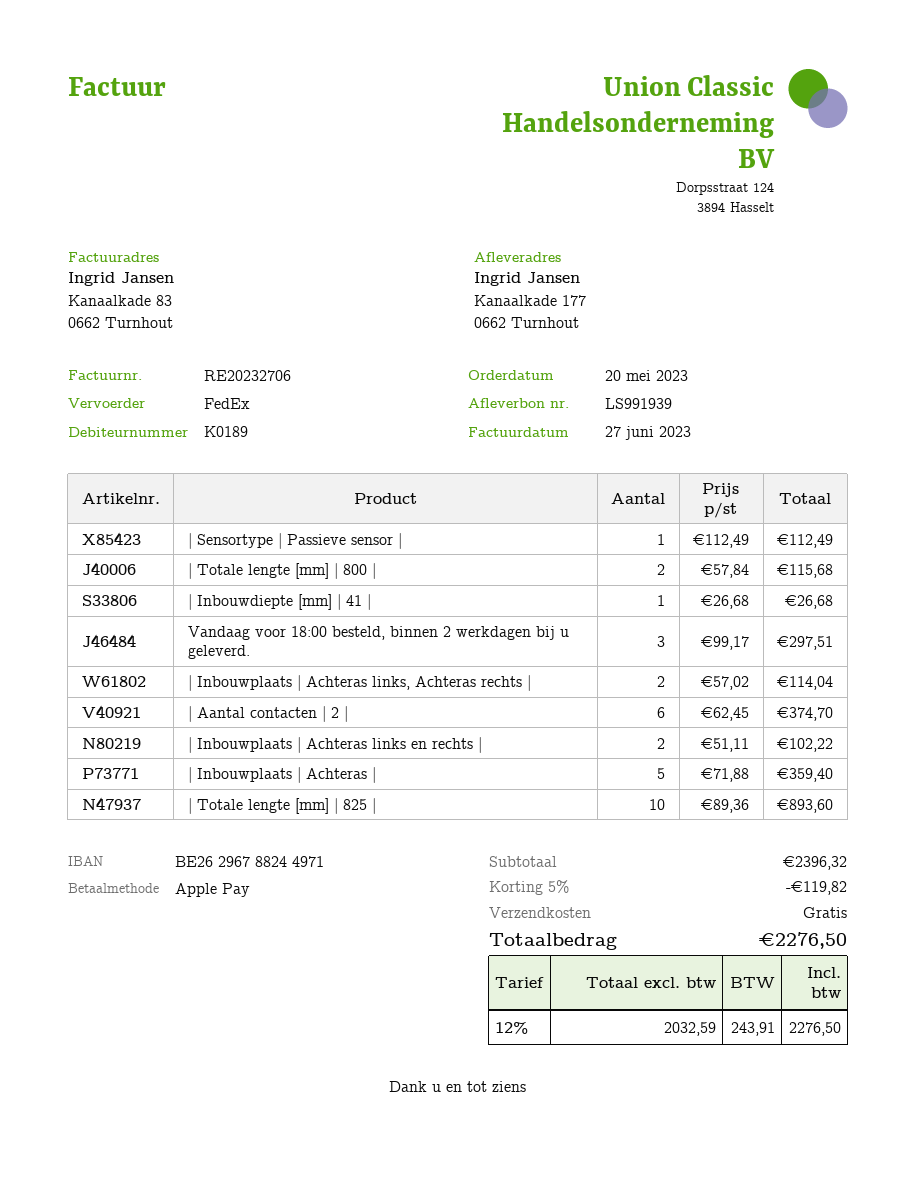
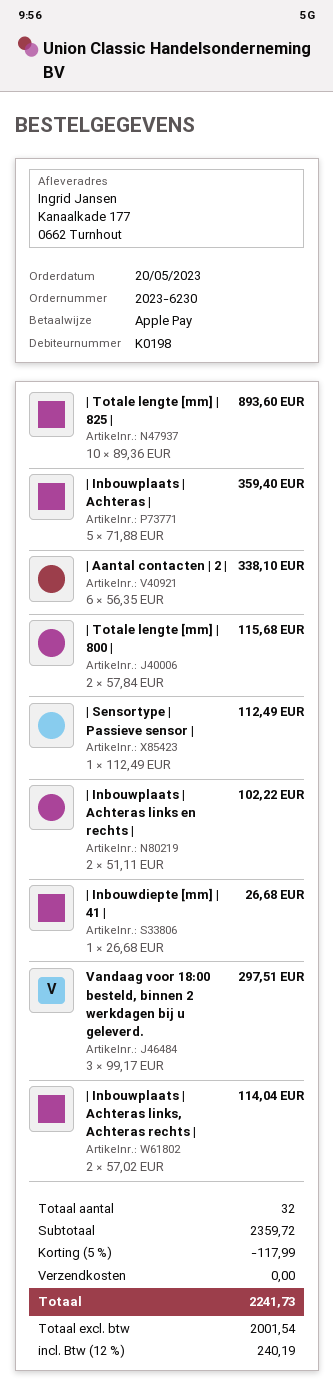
customer number: K0189 -> K0198
| Aantal contacten | 2 |: 6 x 62.45 = 374.70 -> 6 x 56.35 = 338.10
subtotal: 2396.32 -> 2359.72
discount: 5% = 119.82 -> 5% = 117.99
net: 2032.59 -> 2001.54
tax: 12% = 243.91 -> 12% = 240.19
total: 2276.50 -> 2241.73

